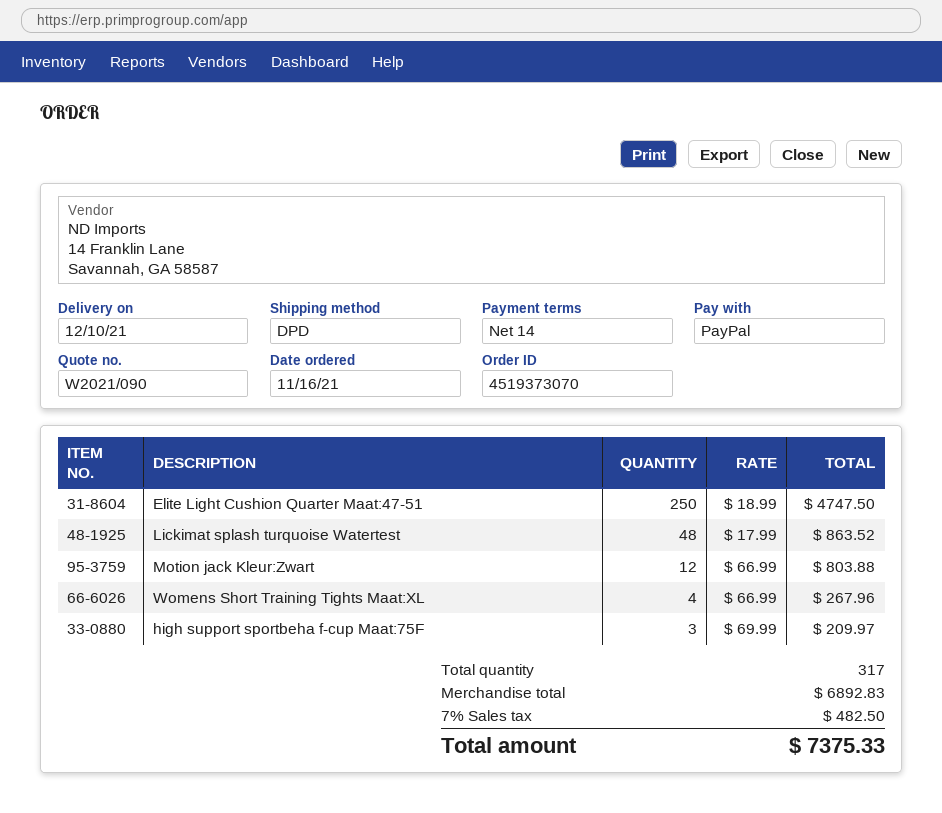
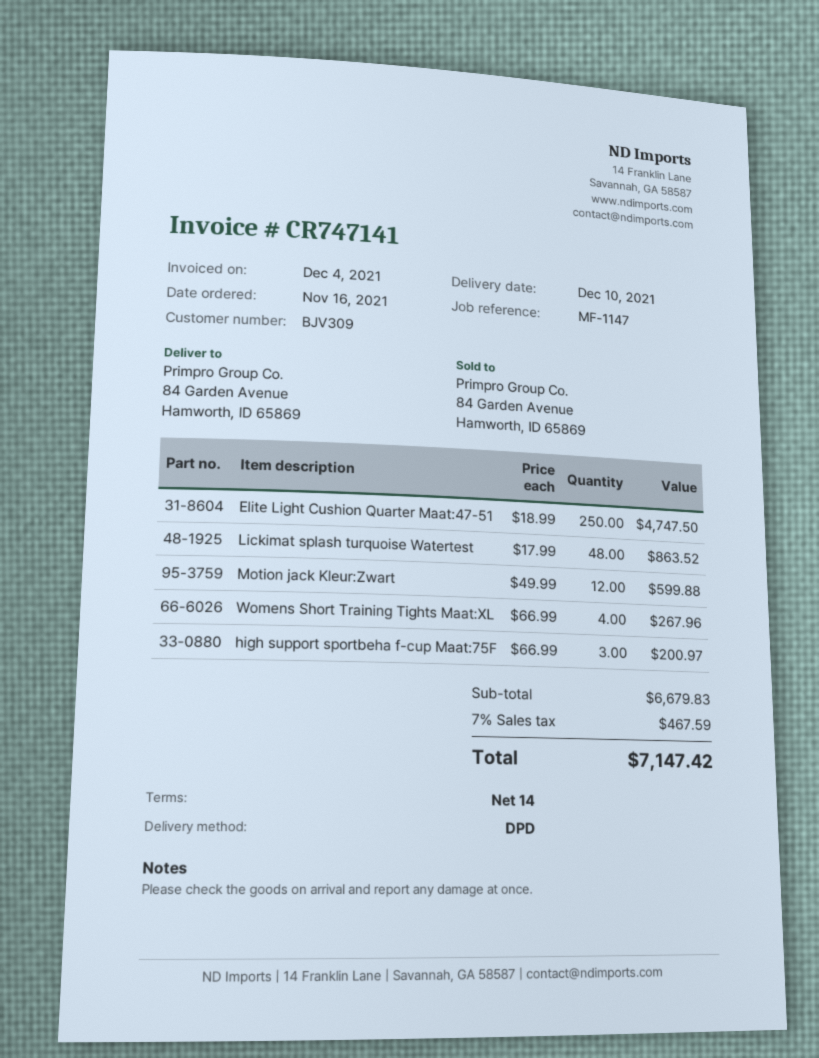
Motion jack Kleur:Zwart: 12 x 66.99 = 803.88 -> 12 x 49.99 = 599.88
high support sportbeha f-cup Maat:75F: 3 x 69.99 = 209.97 -> 3 x 66.99 = 200.97
subtotal: 6892.83 -> 6679.83
tax: 7% = 482.50 -> 7% = 467.59
total: 7375.33 -> 7147.42

